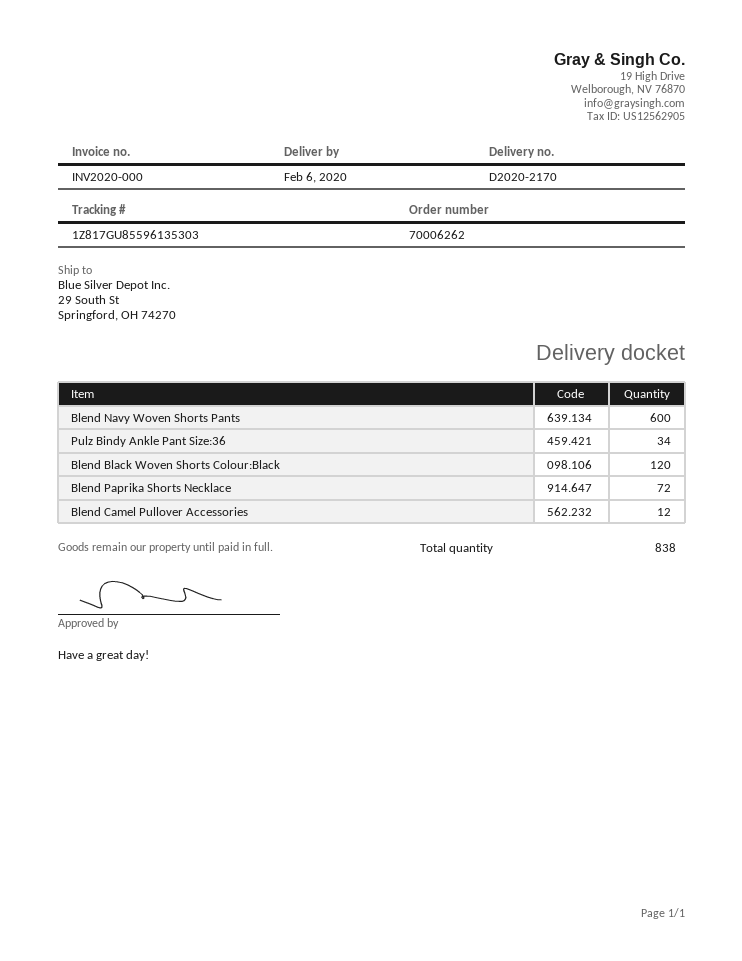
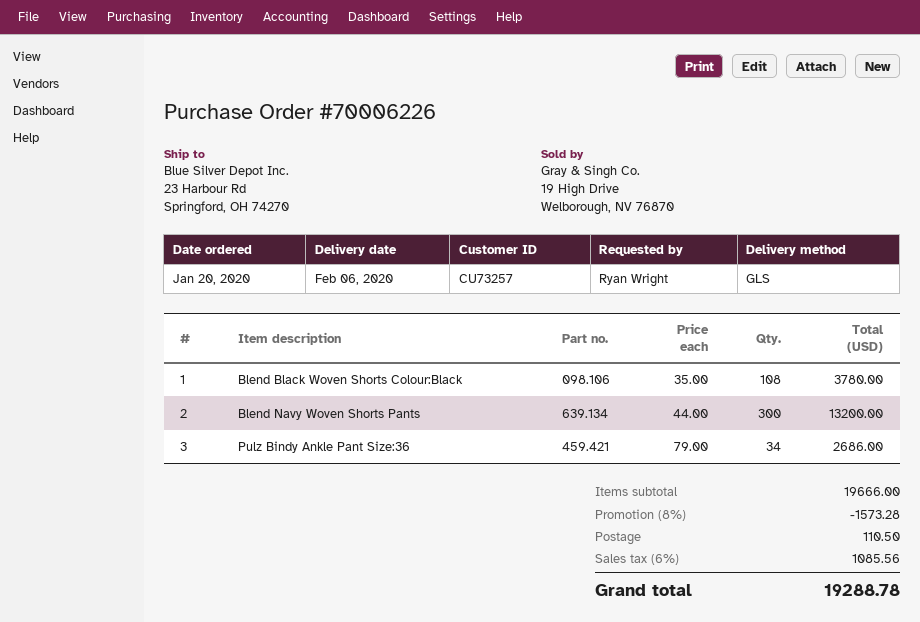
order number: 70006262 -> 70006226
ship to: 29 South St, Springford, OH 74270 -> 23 Harbour Rd, Springford, OH 74270
Blend Navy Woven Shorts Pants: 600 -> 300
Blend Black Woven Shorts Colour:Black: 120 -> 108
Blend Paprika Shorts Necklace: 72 -> none
Blend Camel Pullover Accessories: 12 -> none

